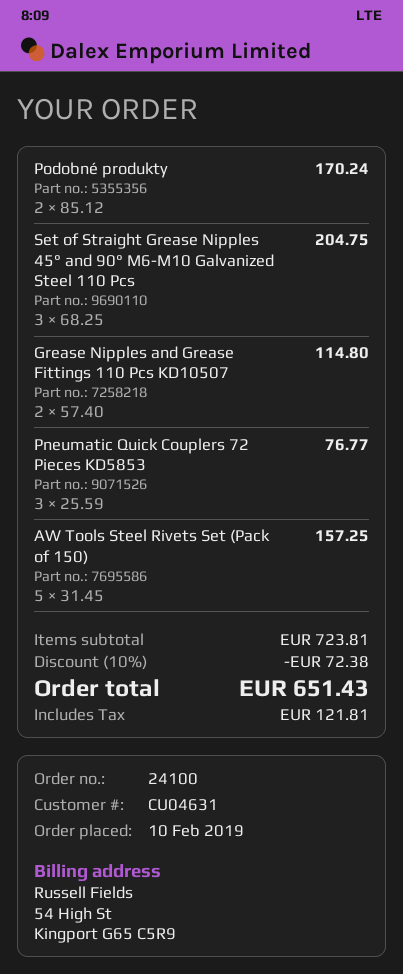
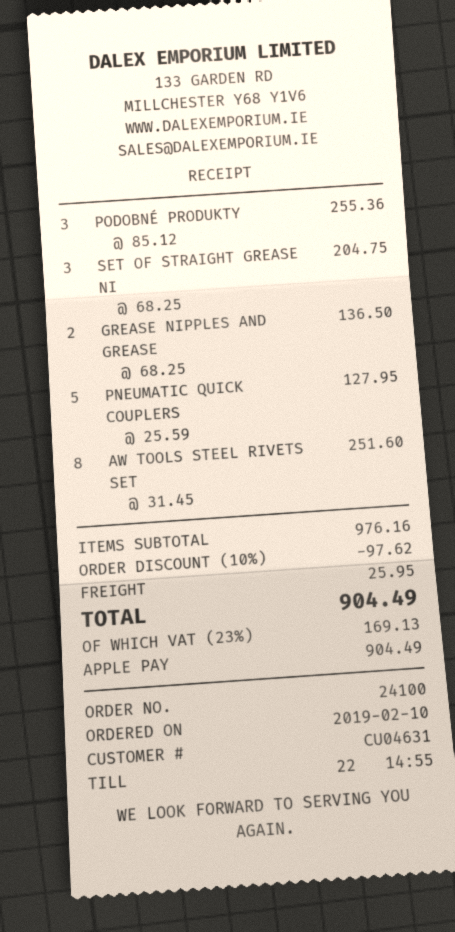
Podobné produkty: 2 x 85.12 = 170.24 -> 3 x 85.12 = 255.36
Grease Nipples and Grease Fittings 110 Pcs KD10507: 2 x 57.40 = 114.80 -> 2 x 68.25 = 136.50
Pneumatic Quick Couplers 72 Pieces KD5853: 3 x 25.59 = 76.77 -> 5 x 25.59 = 127.95
AW Tools Steel Rivets Set (Pack of 150): 5 x 31.45 = 157.25 -> 8 x 31.45 = 251.60
subtotal: 723.81 -> 976.16
discount: 10% = 72.38 -> 10% = 97.62
shipping: none -> 25.95
tax: 121.81 -> 169.13
total: 651.43 -> 904.49

